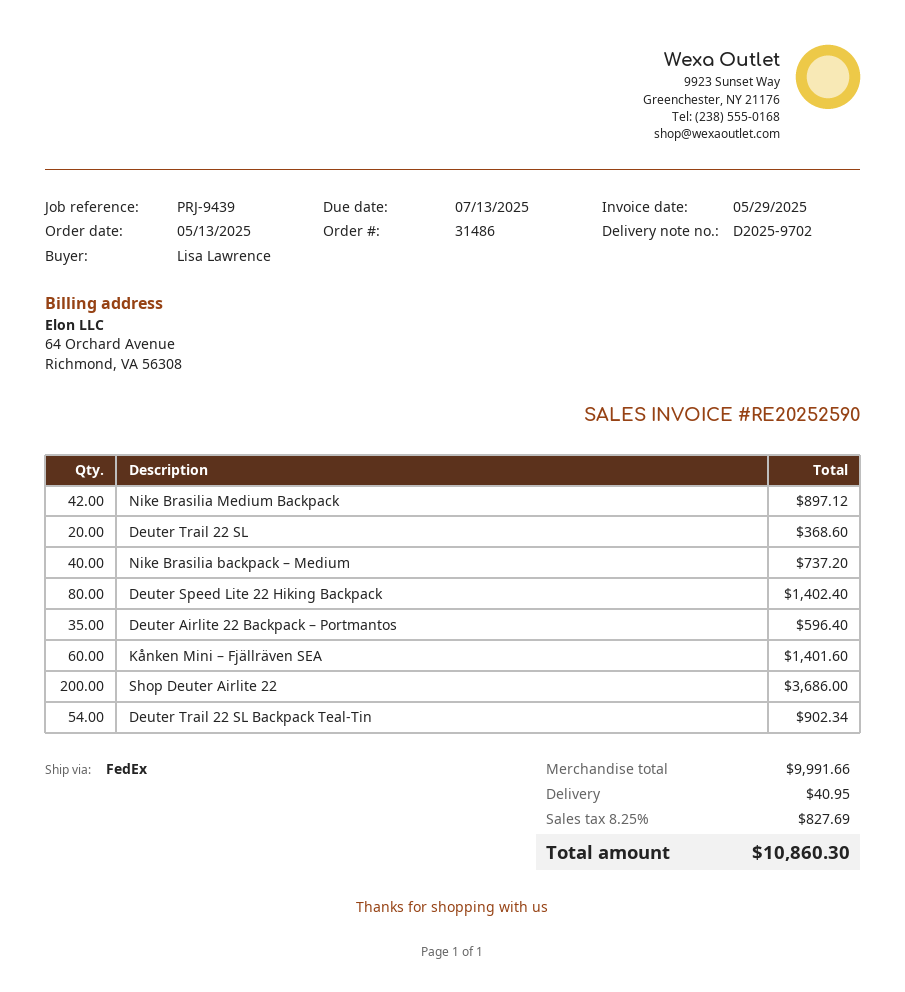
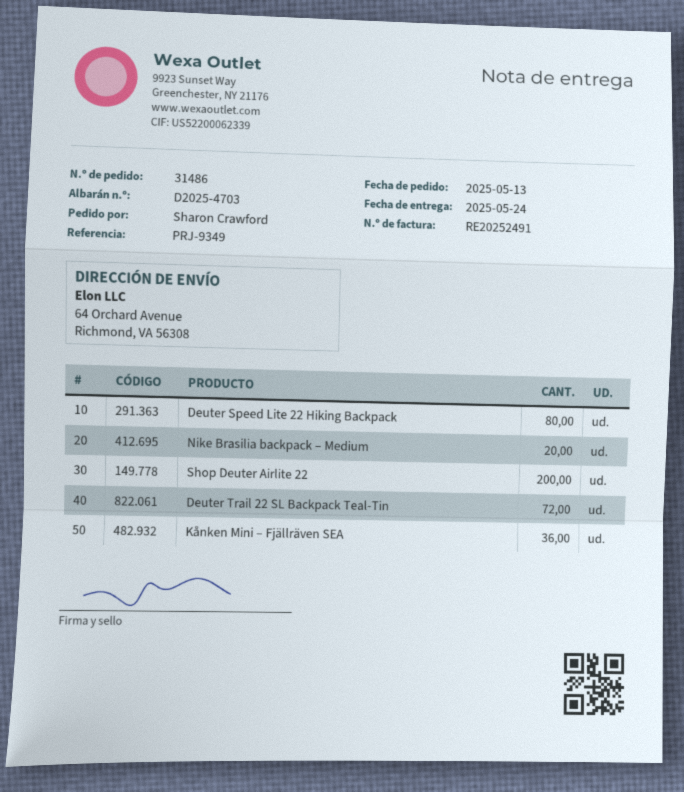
delivery note number: D2025-9702 -> D2025-4703
invoice number: RE20252590 -> RE20252491
reference: PRJ-9439 -> PRJ-9349
ordered by: Lisa Lawrence -> Sharon Crawford
Nike Brasilia Medium Backpack: 42 -> none
Deuter Trail 22 SL: 20 -> none
Nike Brasilia backpack – Medium: 40 -> 20
Deuter Airlite 22 Backpack – Portmantos: 35 -> none
Kånken Mini – Fjällräven SEA: 60 -> 36
Deuter Trail 22 SL Backpack Teal-Tin: 54 -> 72

